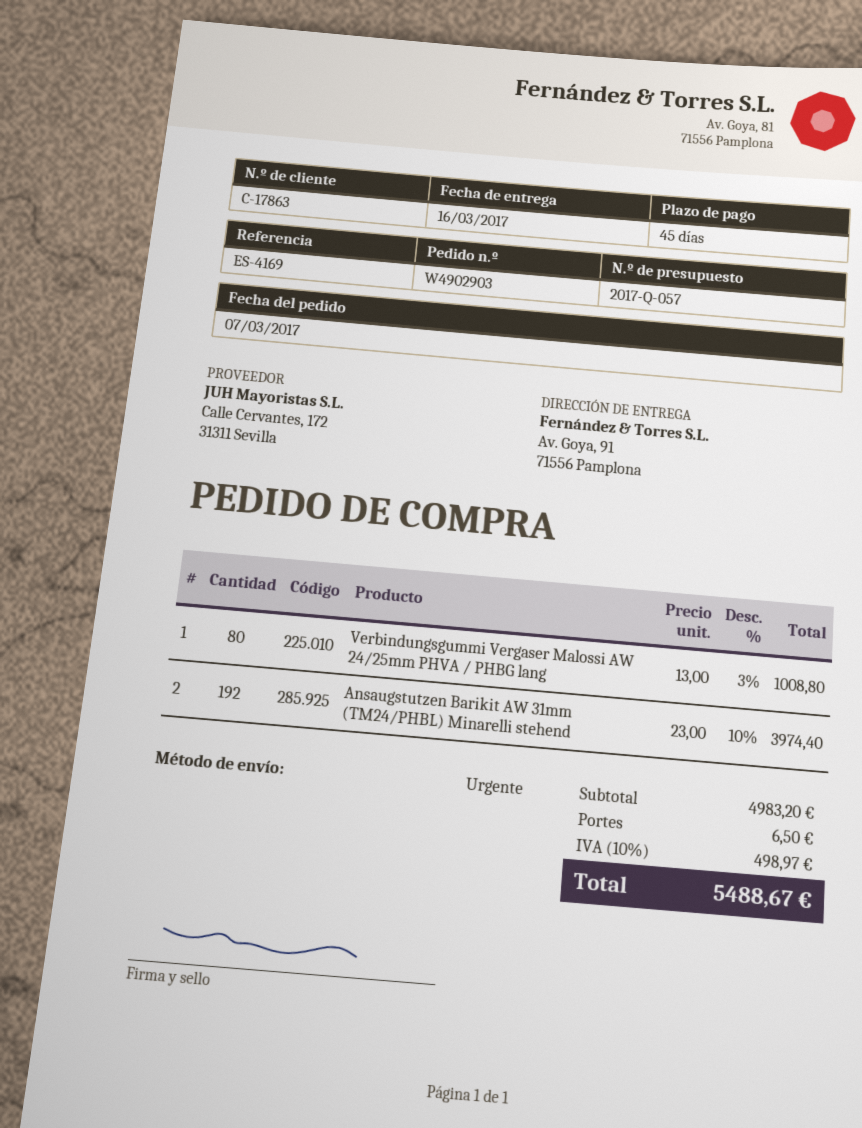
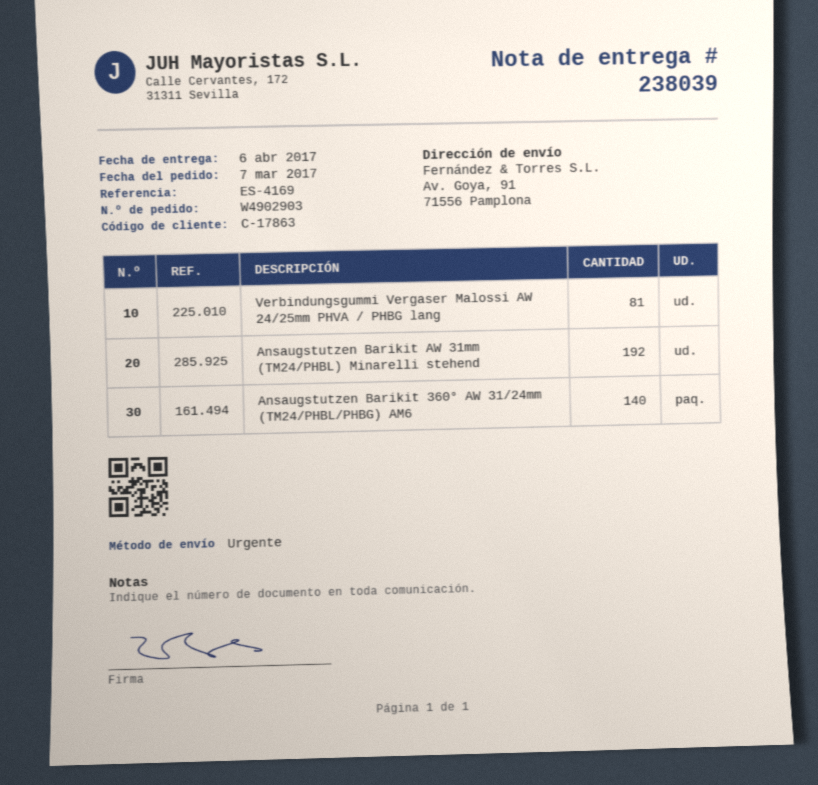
delivery date: 2017-03-16 -> 2017-04-06
Verbindungsgummi Vergaser Malossi AW 24/25mm PHVA / PHBG lang: 80 -> 81
Ansaugstutzen Barikit 360° AW 31/24mm (TM24/PHBL/PHBG) AM6: none -> 140

